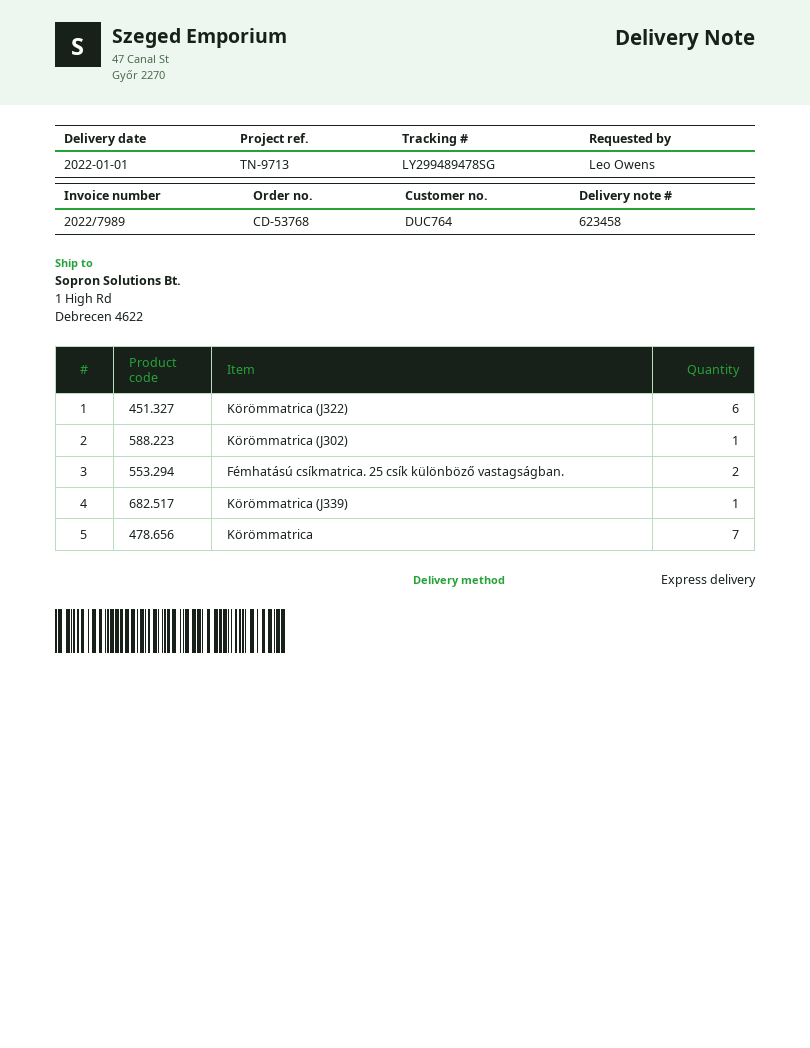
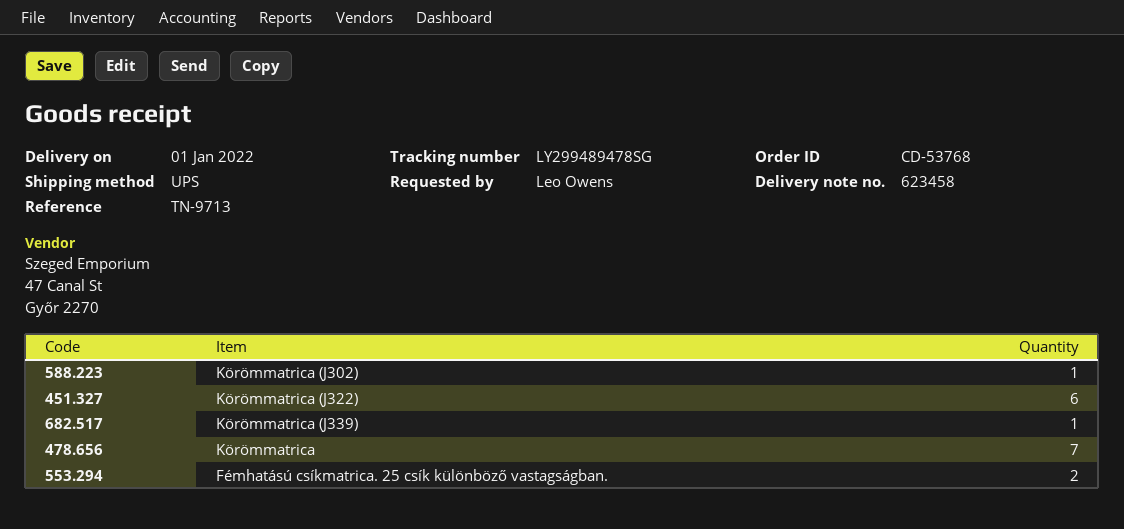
shipping method: express -> UPS

